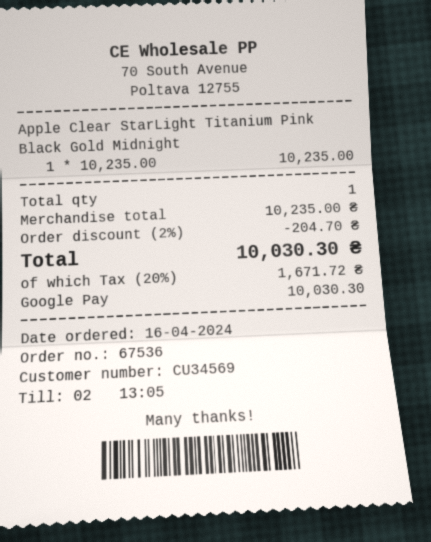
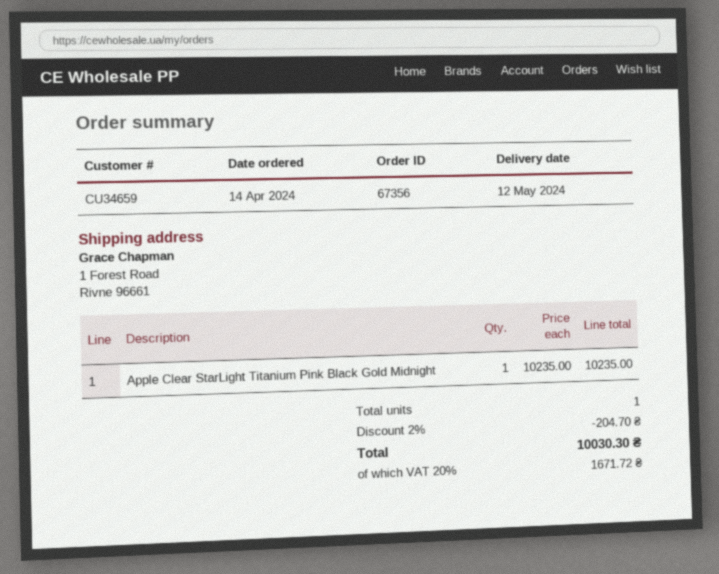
order number: 67536 -> 67356
order date: 2024-04-16 -> 2024-04-14
customer number: CU34569 -> CU34659

